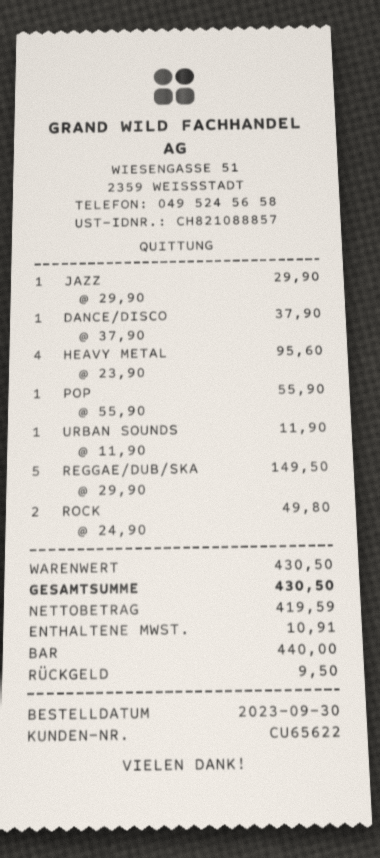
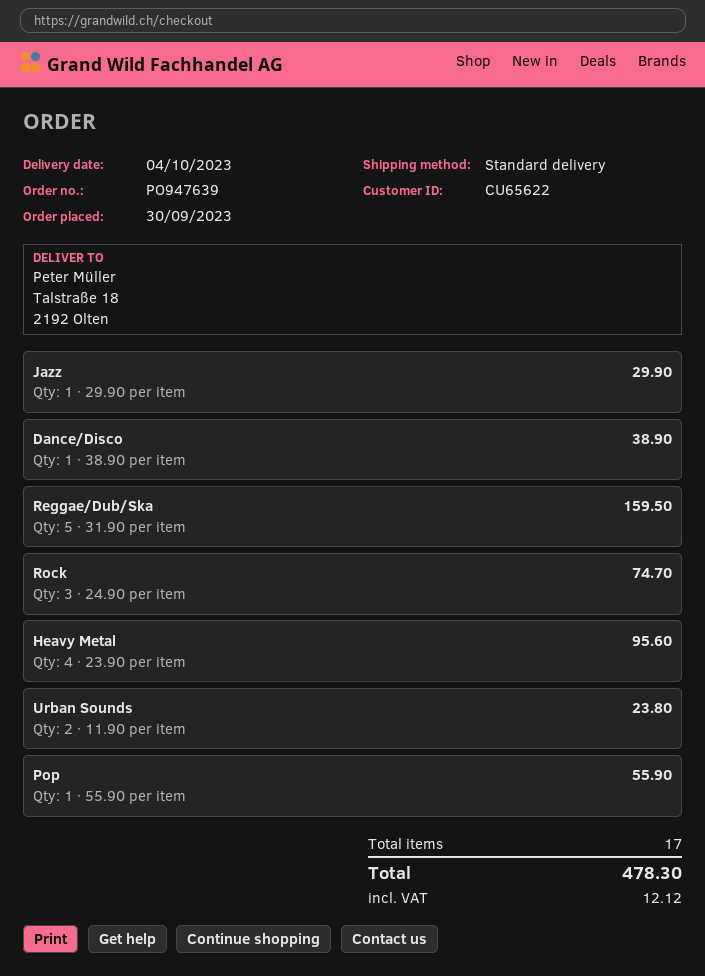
DANCE/DISCO: 1 x 37.90 = 37.90 -> 1 x 38.90 = 38.90
URBAN SOUNDS: 1 x 11.90 = 11.90 -> 2 x 11.90 = 23.80
REGGAE/DUB/SKA: 5 x 29.90 = 149.50 -> 5 x 31.90 = 159.50
ROCK: 2 x 24.90 = 49.80 -> 3 x 24.90 = 74.70
tax: 10.91 -> 12.12
total: 430.50 -> 478.30

